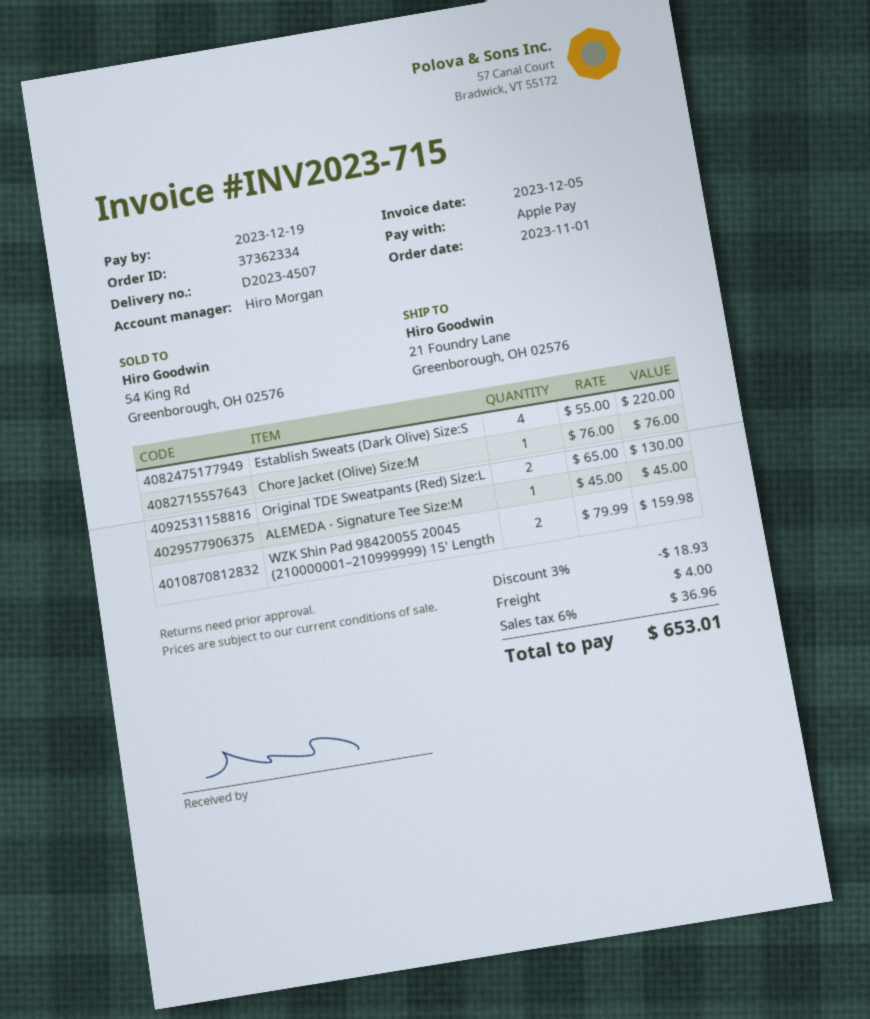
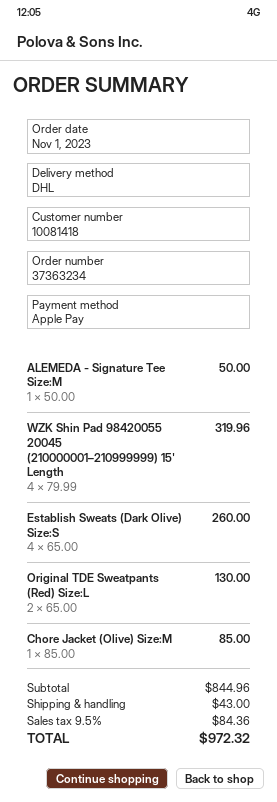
order number: 37362334 -> 37363234
Establish Sweats (Dark Olive) Size:S: 4 x 55.00 = 220.00 -> 4 x 65.00 = 260.00
Chore Jacket (Olive) Size:M: 1 x 76.00 = 76.00 -> 1 x 85.00 = 85.00
ALEMEDA - Signature Tee Size:M: 1 x 45.00 = 45.00 -> 1 x 50.00 = 50.00
WZK Shin Pad 98420055 20045 (210000001–210999999) 15' Length: 2 x 79.99 = 159.98 -> 4 x 79.99 = 319.96
discount: 3% = 18.93 -> none
shipping: 4.00 -> 43.00
tax: 6% = 36.96 -> 9.5% = 84.36
total: 653.01 -> 972.32

